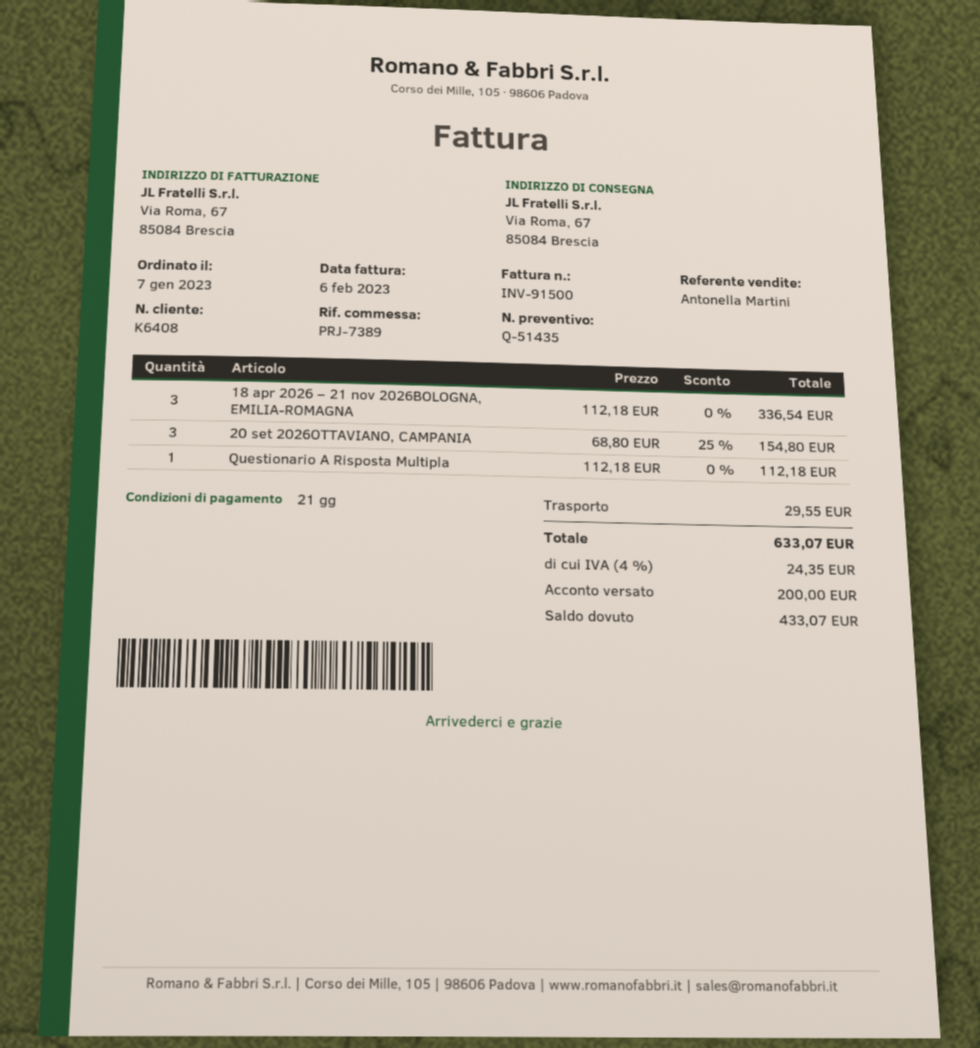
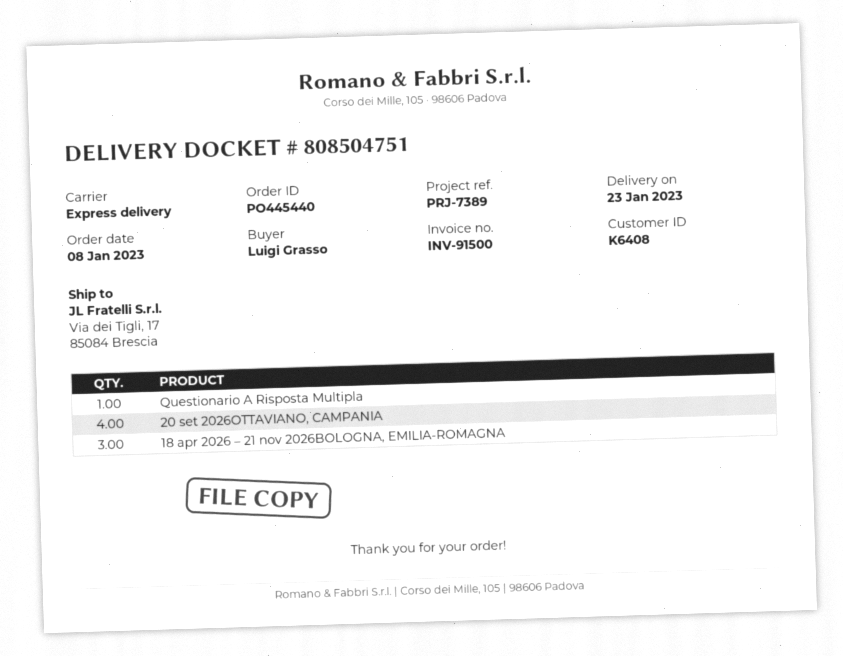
order date: 2023-01-07 -> 2023-01-08
ship to: Via Roma, 67, 85084 Brescia -> Via dei Tigli, 17, 85084 Brescia
20 set 2026OTTAVIANO, CAMPANIA: 3 -> 4

